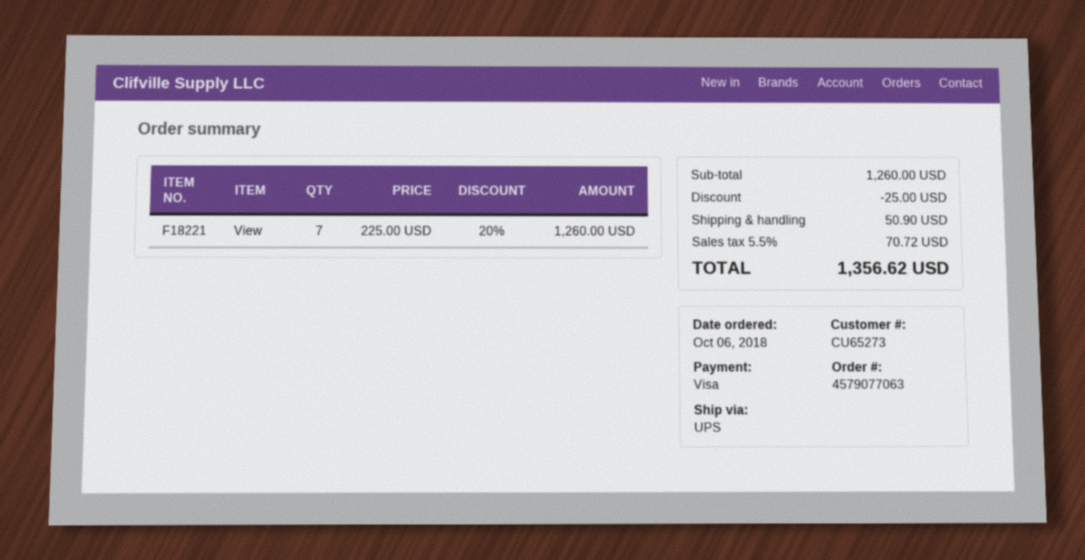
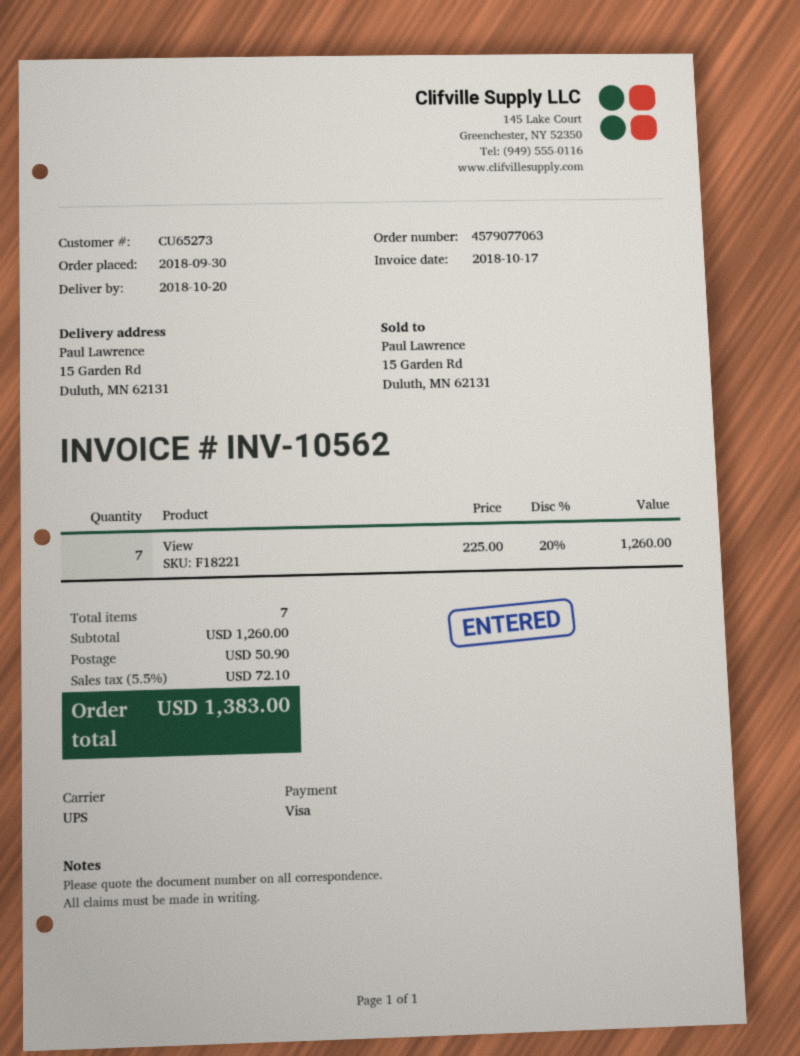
order date: 2018-10-06 -> 2018-09-30
discount: 25.00 -> none
tax: 5.5% = 70.72 -> 5.5% = 72.10
total: 1356.62 -> 1383.00

